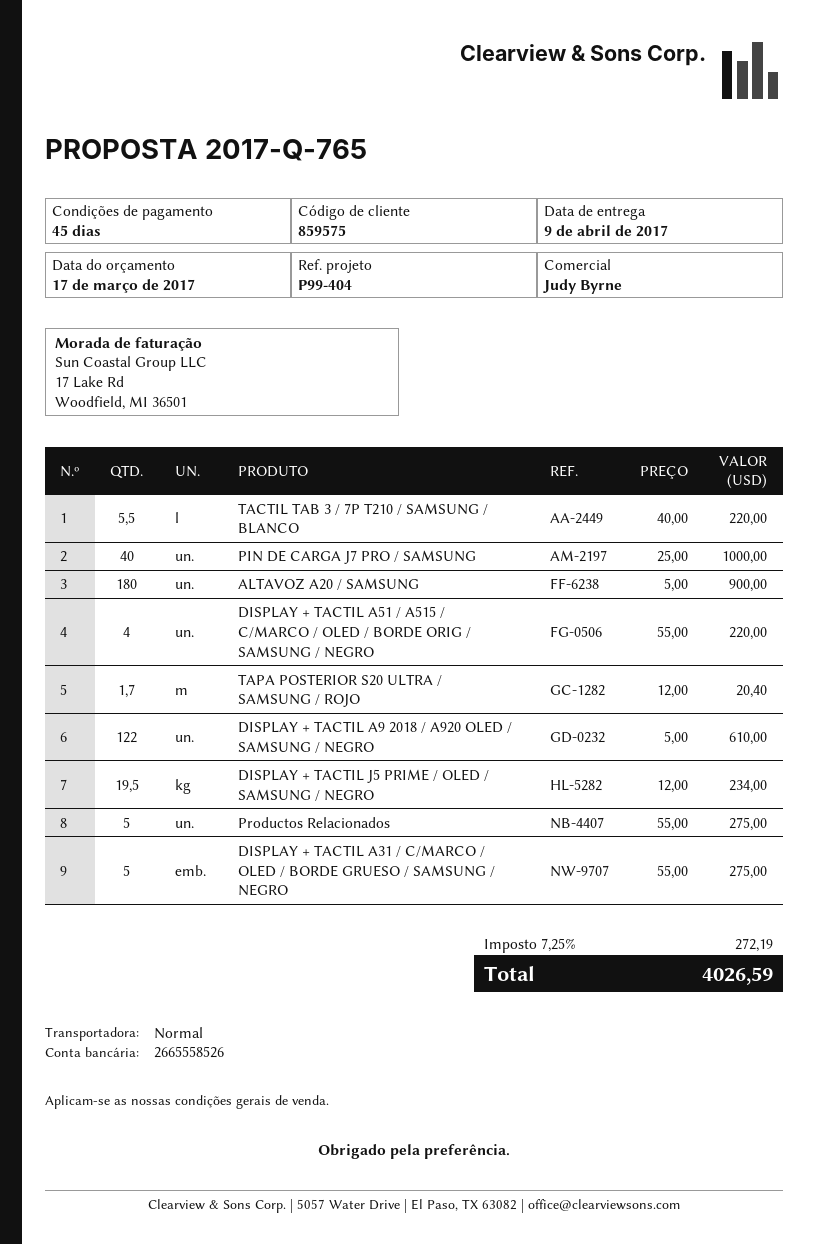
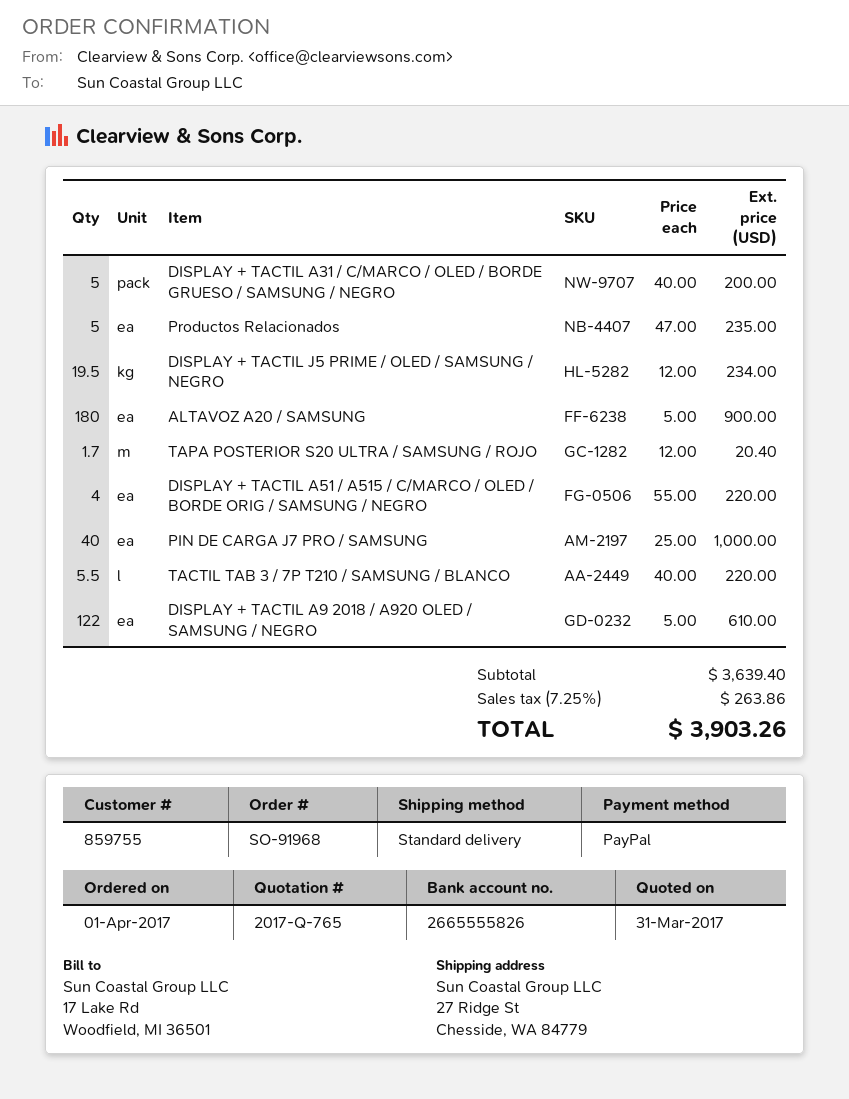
quote date: 2017-03-17 -> 2017-03-31
customer number: 859575 -> 859755
bank account: 2665558526 -> 2665555826
Productos Relacionados: 5 x 55.00 = 275.00 -> 5 x 47.00 = 235.00
DISPLAY + TACTIL A31 / C/MARCO / OLED / BORDE GRUESO / SAMSUNG / NEGRO: 5 x 55.00 = 275.00 -> 5 x 40.00 = 200.00
tax: 7.25% = 272.19 -> 7.25% = 263.86
total: 4026.59 -> 3903.26

